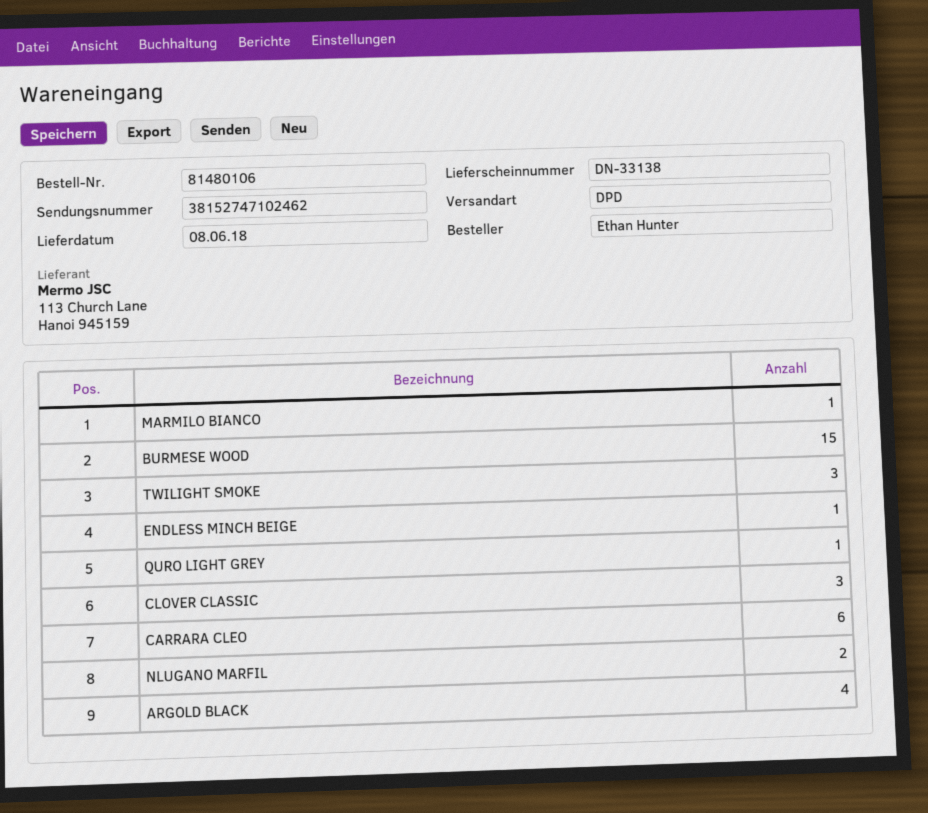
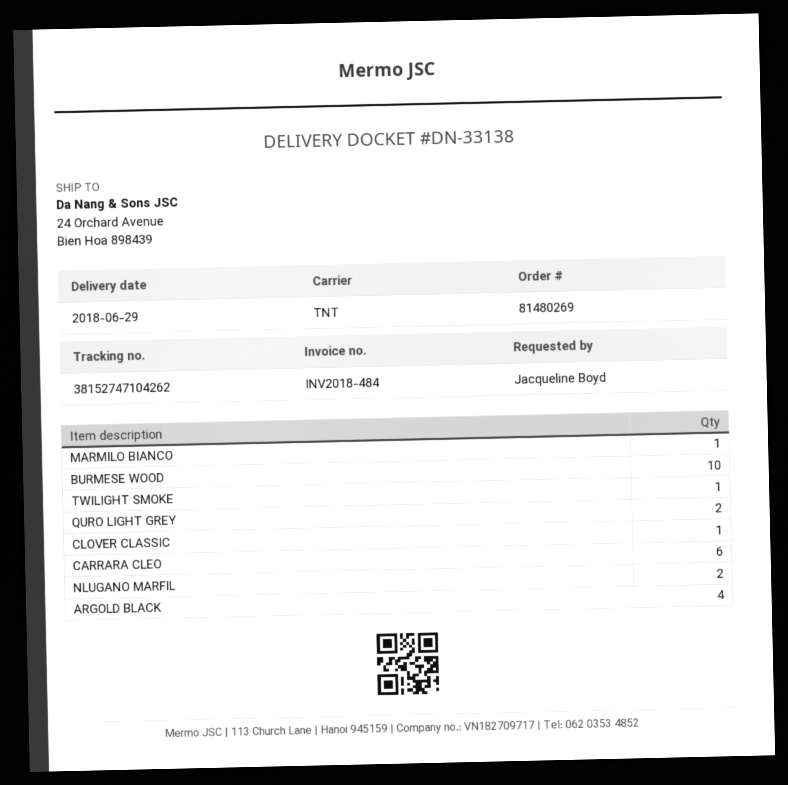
order number: 81480106 -> 81480269
delivery date: 2018-06-08 -> 2018-06-29
ordered by: Ethan Hunter -> Jacqueline Boyd
shipping method: DPD -> TNT
tracking number: 38152747102462 -> 38152747104262
BURMESE WOOD: 15 -> 10
TWILIGHT SMOKE: 3 -> 1
ENDLESS MINCH BEIGE: 1 -> none
QURO LIGHT GREY: 1 -> 2
CLOVER CLASSIC: 3 -> 1

